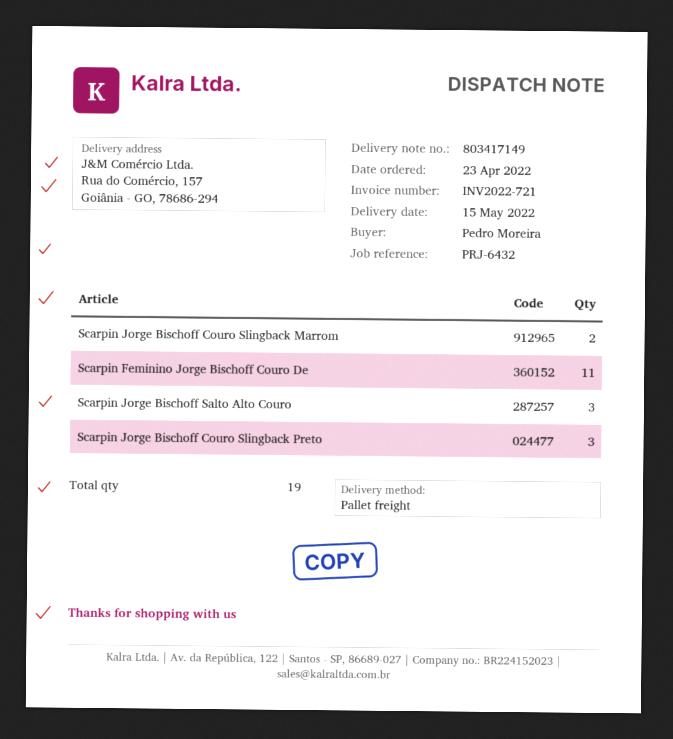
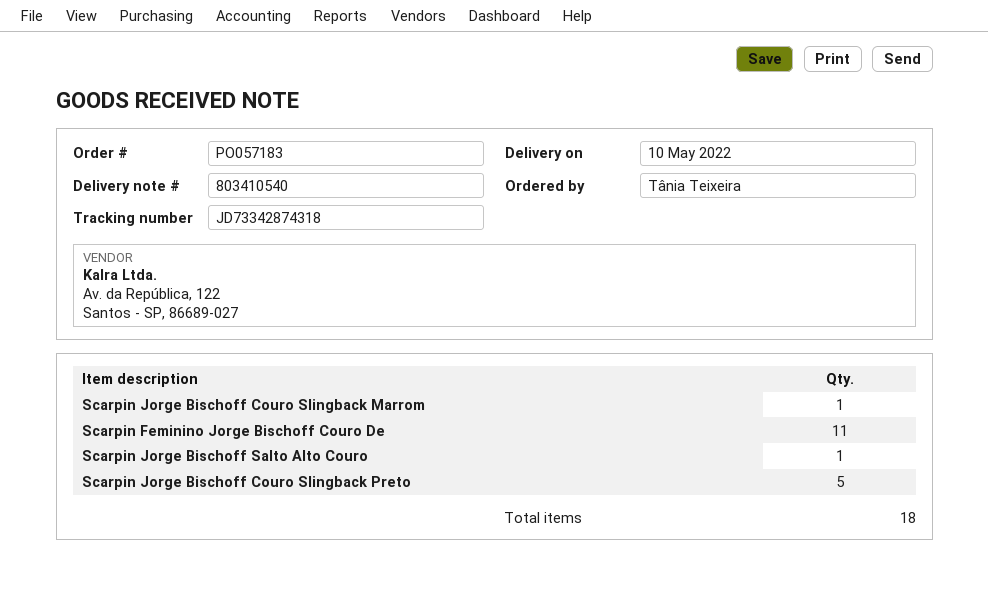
delivery note number: 803417149 -> 803410540
delivery date: 2022-05-15 -> 2022-05-10
ordered by: Pedro Moreira -> Tânia Teixeira
Scarpin Jorge Bischoff Couro Slingback Marrom: 2 -> 1
Scarpin Jorge Bischoff Salto Alto Couro: 3 -> 1
Scarpin Jorge Bischoff Couro Slingback Preto: 3 -> 5
total quantity: 19 -> 18

